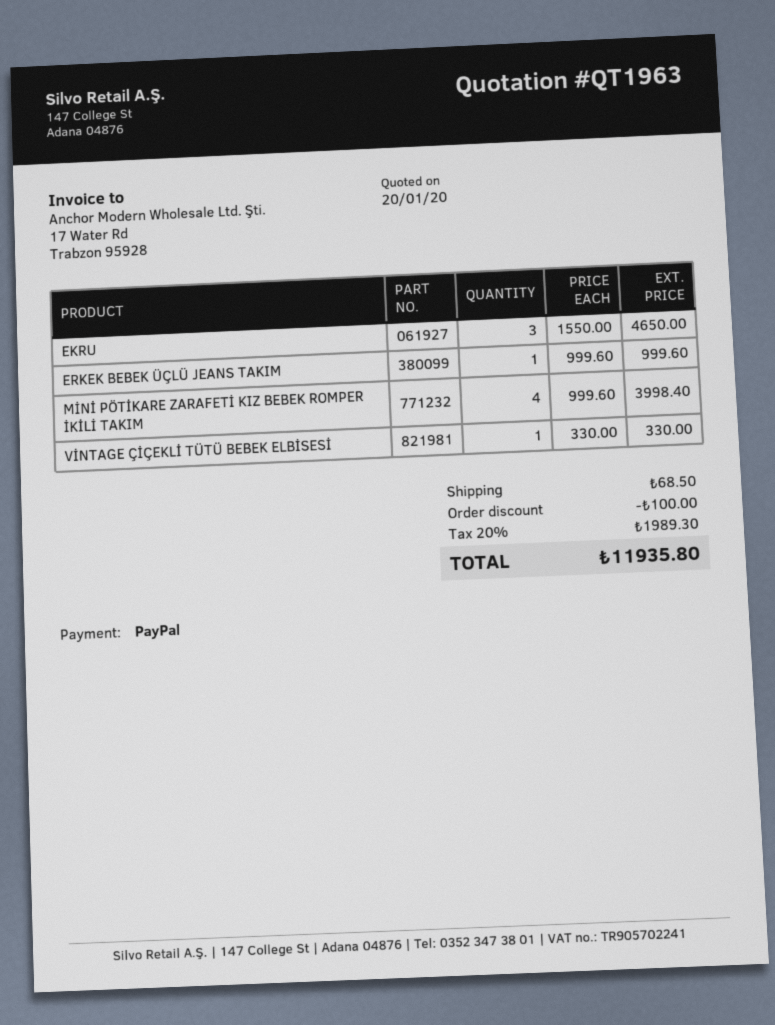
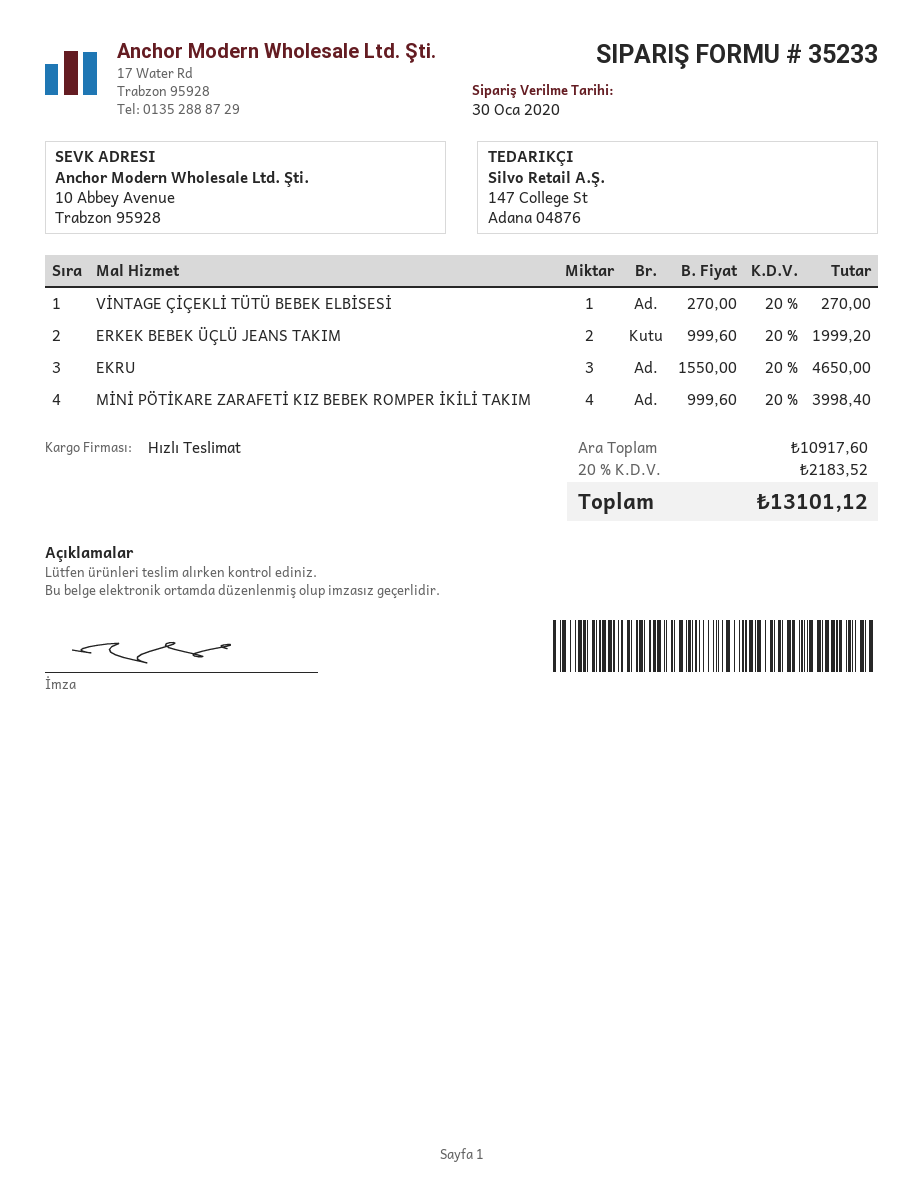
ERKEK BEBEK ÜÇLÜ JEANS TAKIM: 1 x 999.60 = 999.60 -> 2 x 999.60 = 1999.20
VİNTAGE ÇİÇEKLİ TÜTÜ BEBEK ELBİSESİ: 1 x 330.00 = 330.00 -> 1 x 270.00 = 270.00
discount: 100.00 -> none
shipping: 68.50 -> none
tax: 20% = 1989.30 -> 20% = 2183.52
total: 11935.80 -> 13101.12

